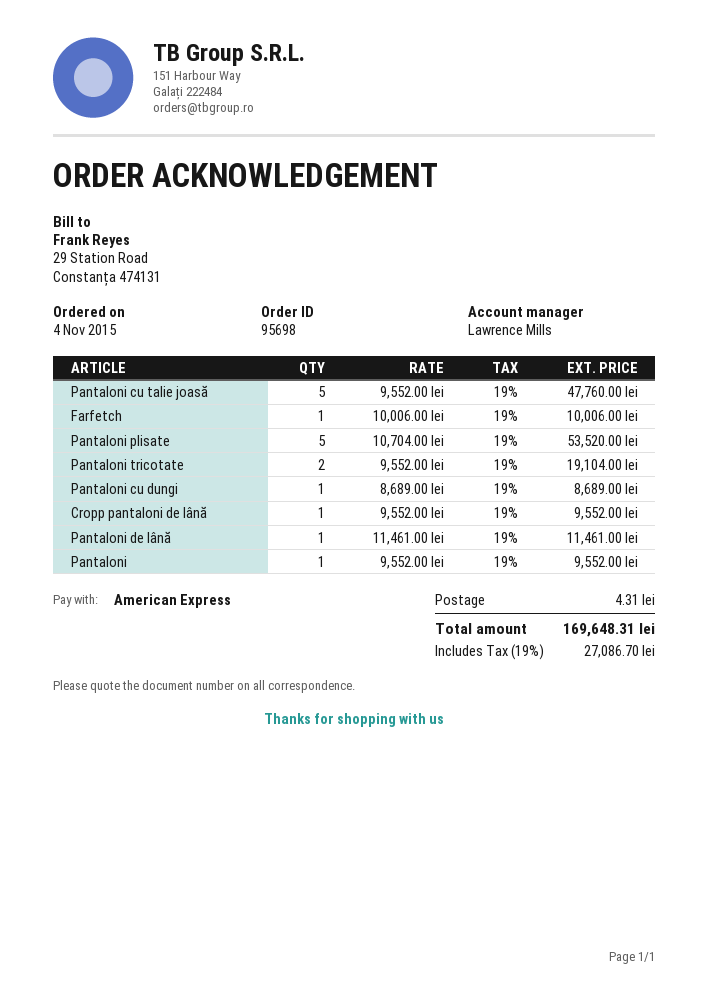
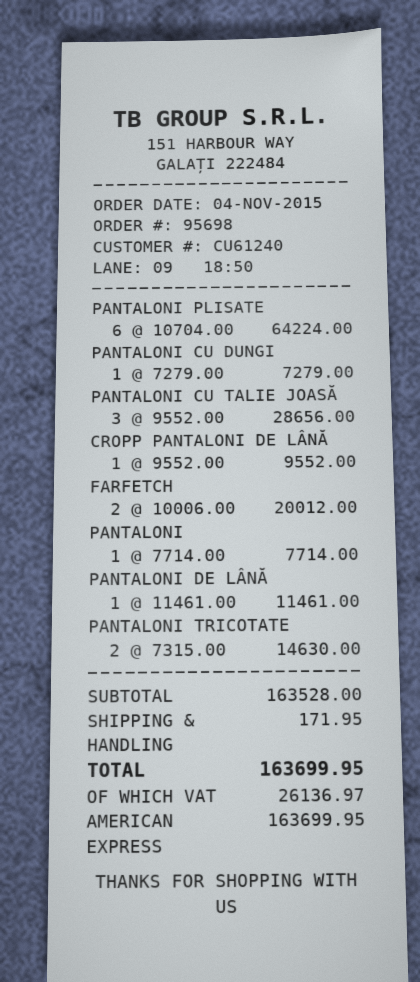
Pantaloni cu talie joasă: 5 x 9552.00 = 47760.00 -> 3 x 9552.00 = 28656.00
Farfetch: 1 x 10006.00 = 10006.00 -> 2 x 10006.00 = 20012.00
Pantaloni plisate: 5 x 10704.00 = 53520.00 -> 6 x 10704.00 = 64224.00
Pantaloni tricotate: 2 x 9552.00 = 19104.00 -> 2 x 7315.00 = 14630.00
Pantaloni cu dungi: 1 x 8689.00 = 8689.00 -> 1 x 7279.00 = 7279.00
Pantaloni: 1 x 9552.00 = 9552.00 -> 1 x 7714.00 = 7714.00
shipping: 4.31 -> 171.95
tax: 27086.70 -> 26136.97
total: 169648.31 -> 163699.95

